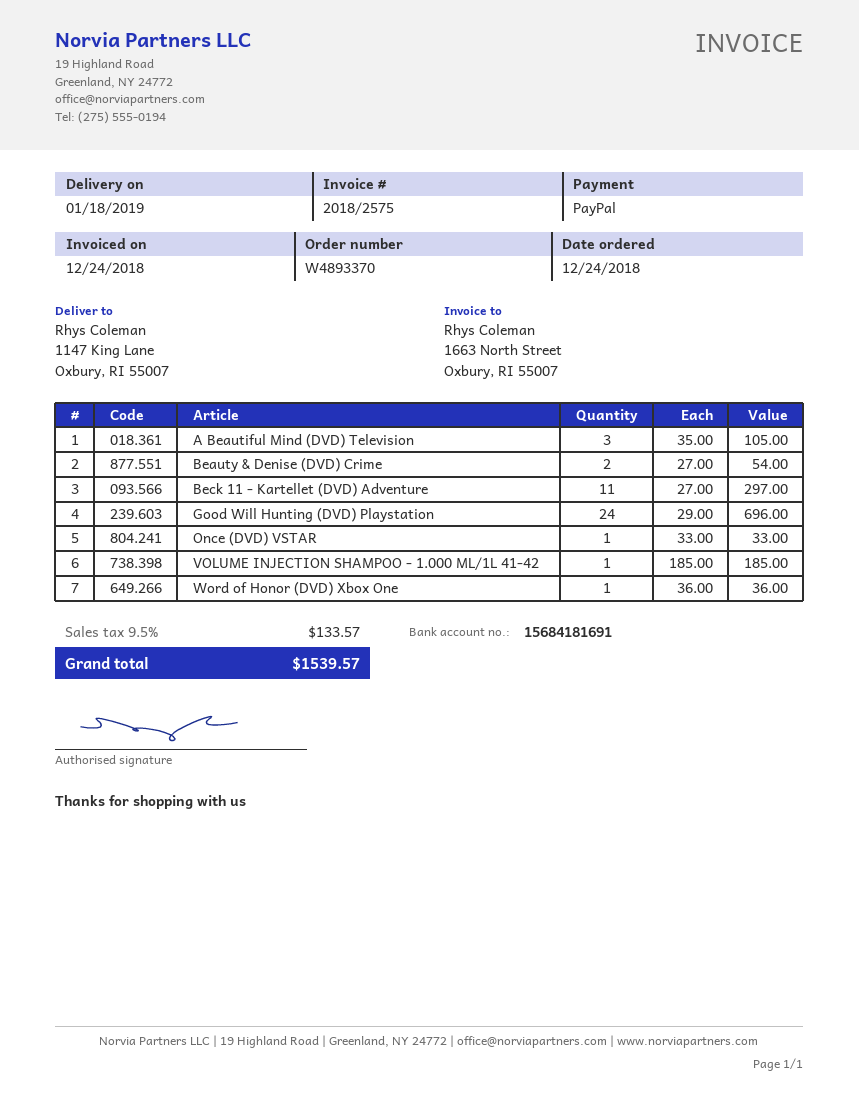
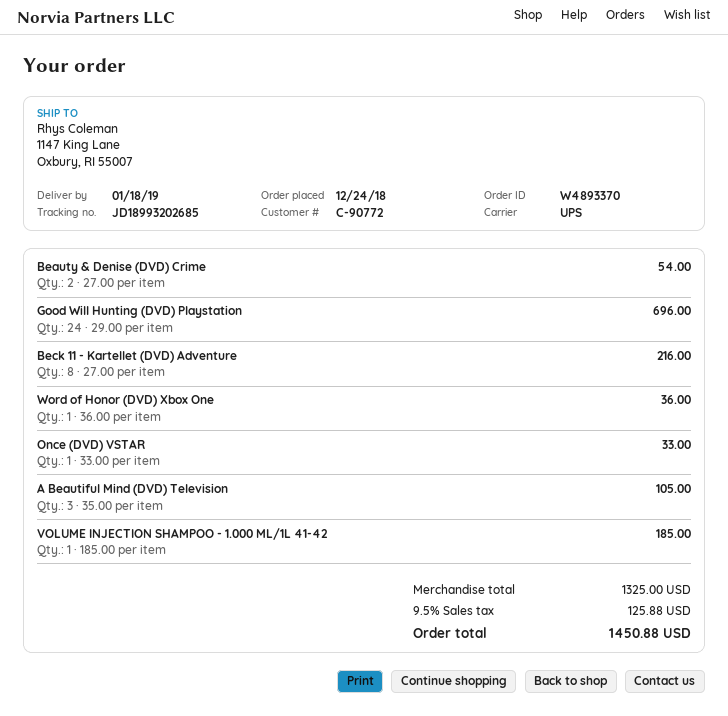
Beck 11 - Kartellet (DVD) Adventure: 11 x 27.00 = 297.00 -> 8 x 27.00 = 216.00
tax: 9.5% = 133.57 -> 9.5% = 125.88
total: 1539.57 -> 1450.88

